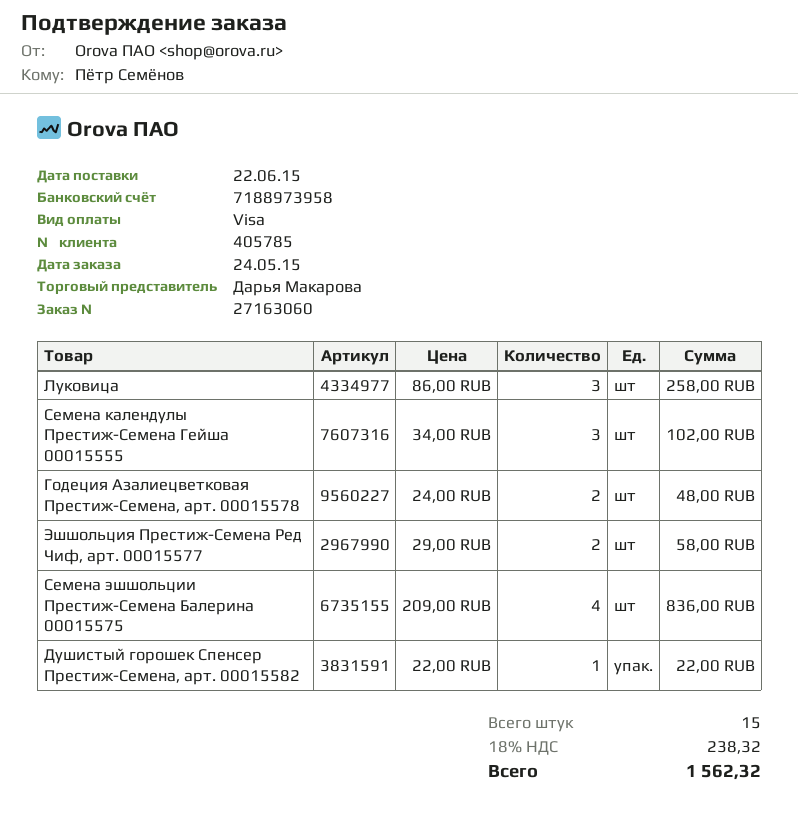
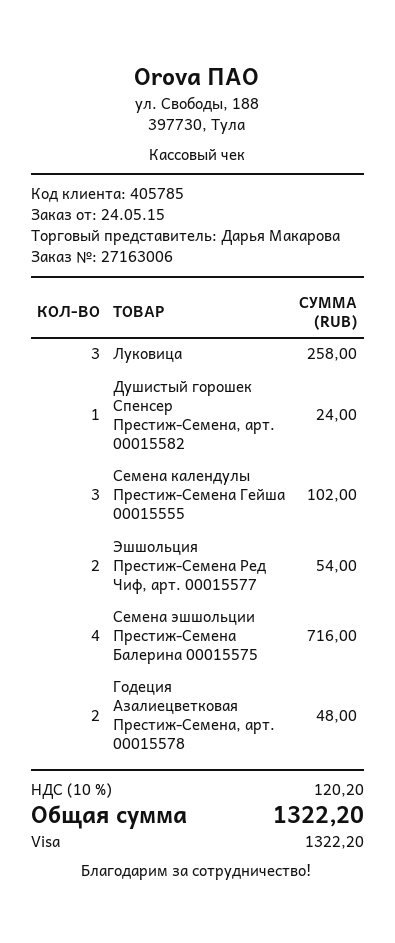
order number: 27163060 -> 27163006
Эшшольция Престиж-Семена Ред Чиф, арт. 00015577: 2 for 58.00 -> 2 for 54.00
Семена эшшольции Престиж-Семена Балерина 00015575: 4 for 836.00 -> 4 for 716.00
Душистый горошек Спенсер Престиж-Семена, арт. 00015582: 1 for 22.00 -> 1 for 24.00
tax: 18% = 238.32 -> 10% = 120.20
total: 1562.32 -> 1322.20

